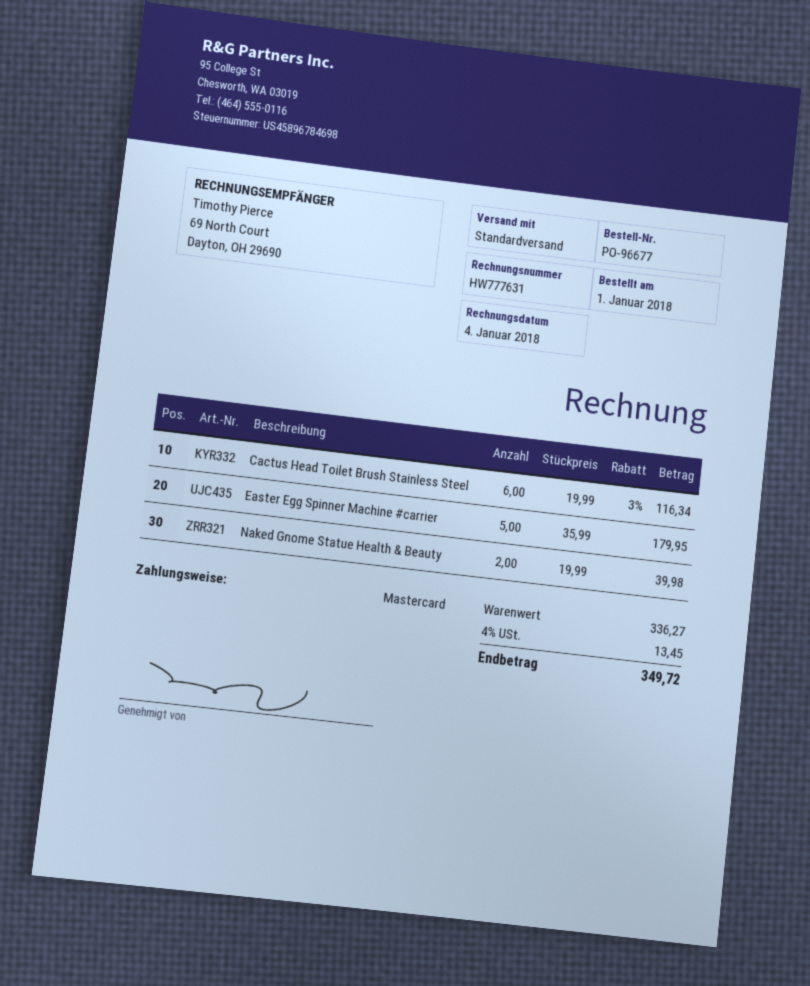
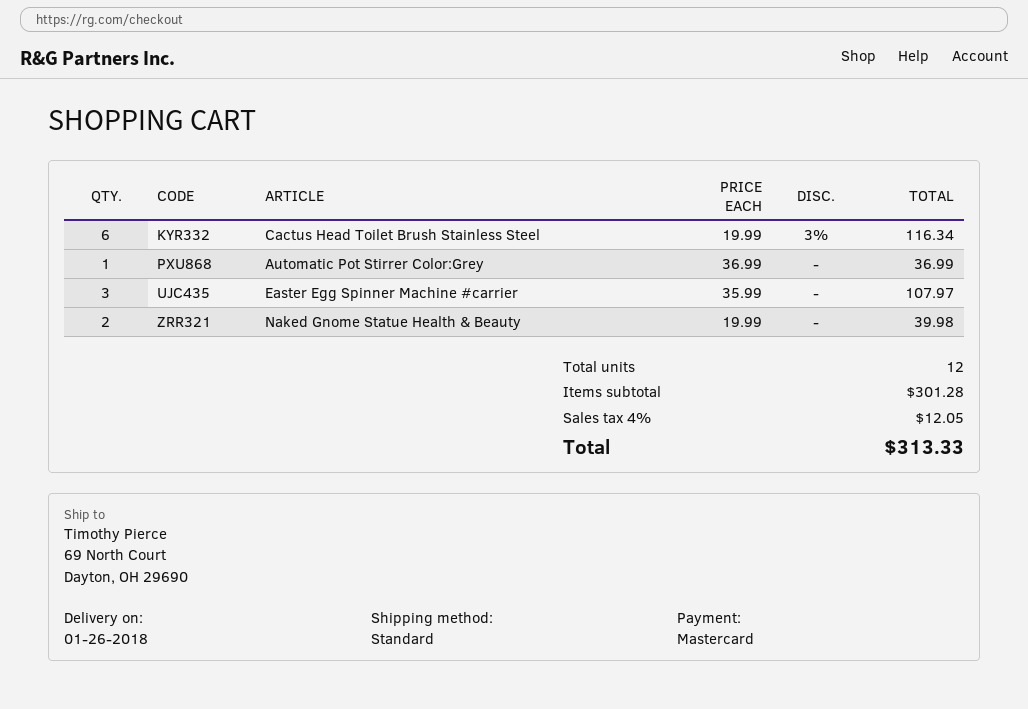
Easter Egg Spinner Machine #carrier: 5 x 35.99 = 179.95 -> 3 x 35.99 = 107.97
Automatic Pot Stirrer Color:Grey: none -> 1 x 36.99 = 36.99
subtotal: 336.27 -> 301.28
tax: 4% = 13.45 -> 4% = 12.05
total: 349.72 -> 313.33

